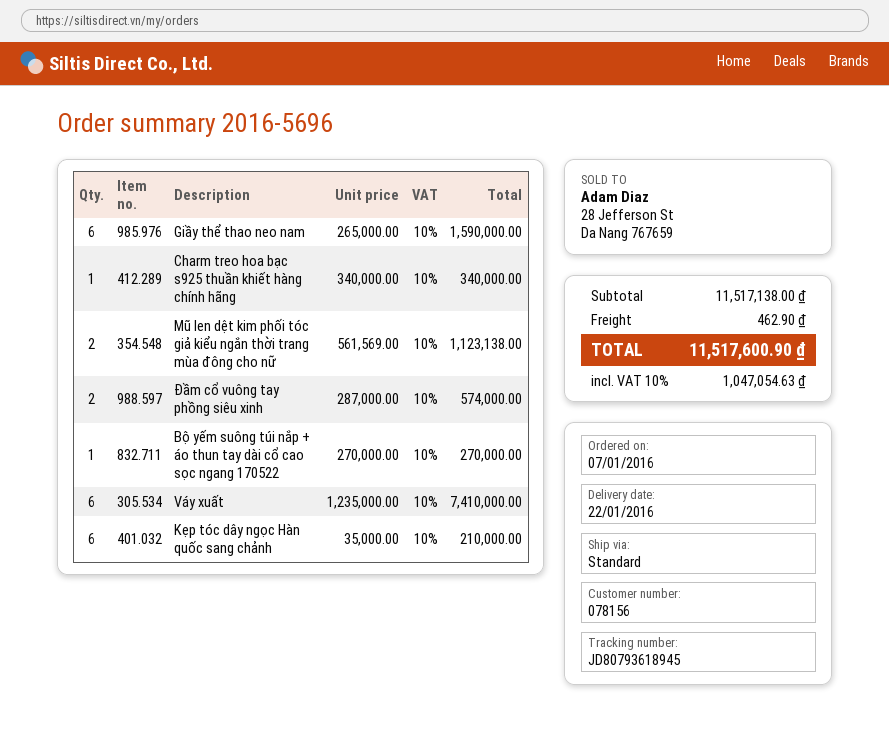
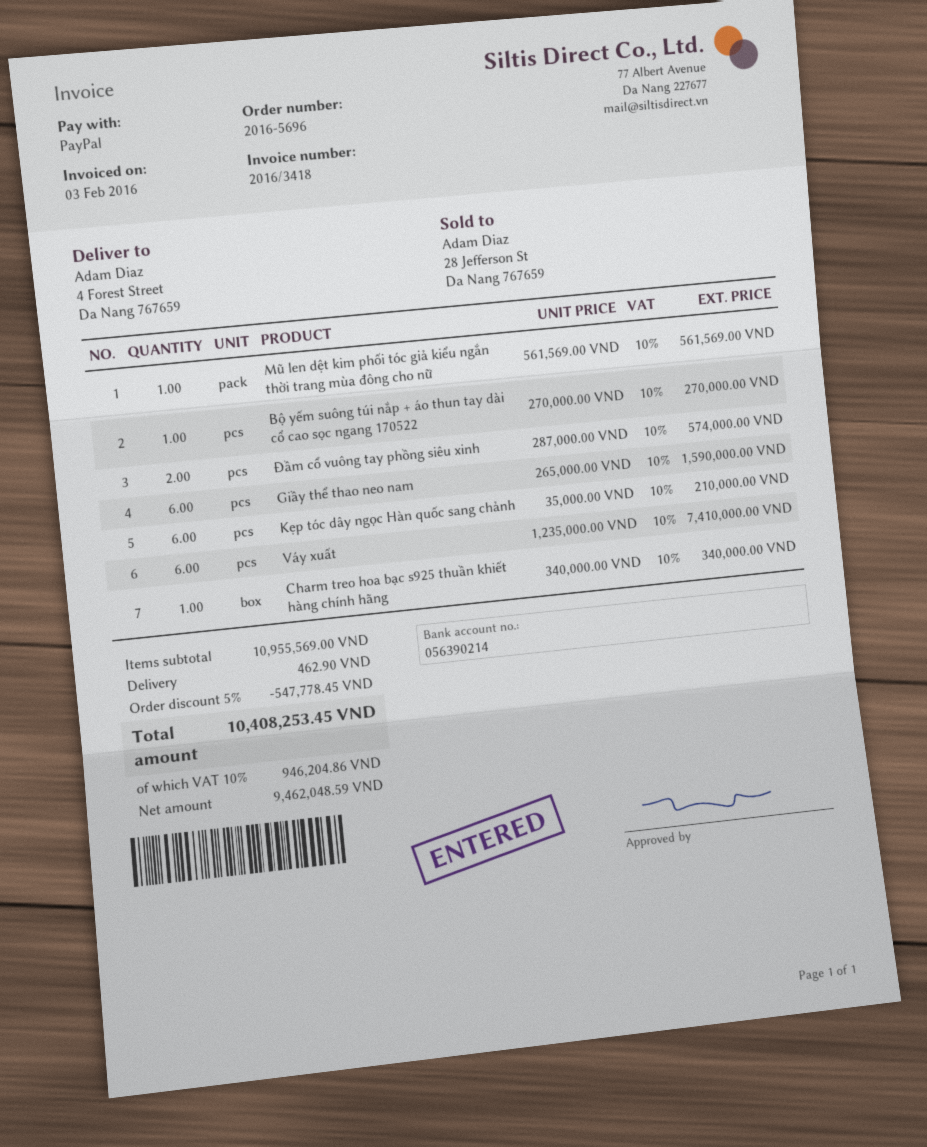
Mũ len dệt kim phối tóc giả kiểu ngắn thời trang mùa đông cho nữ: 2 x 561569.00 = 1123138.00 -> 1 x 561569.00 = 561569.00
subtotal: 11517138.00 -> 10955569.00
discount: none -> 5% = 547778.45
tax: 10% = 1047054.63 -> 10% = 946204.86
total: 11517600.90 -> 10408253.45

